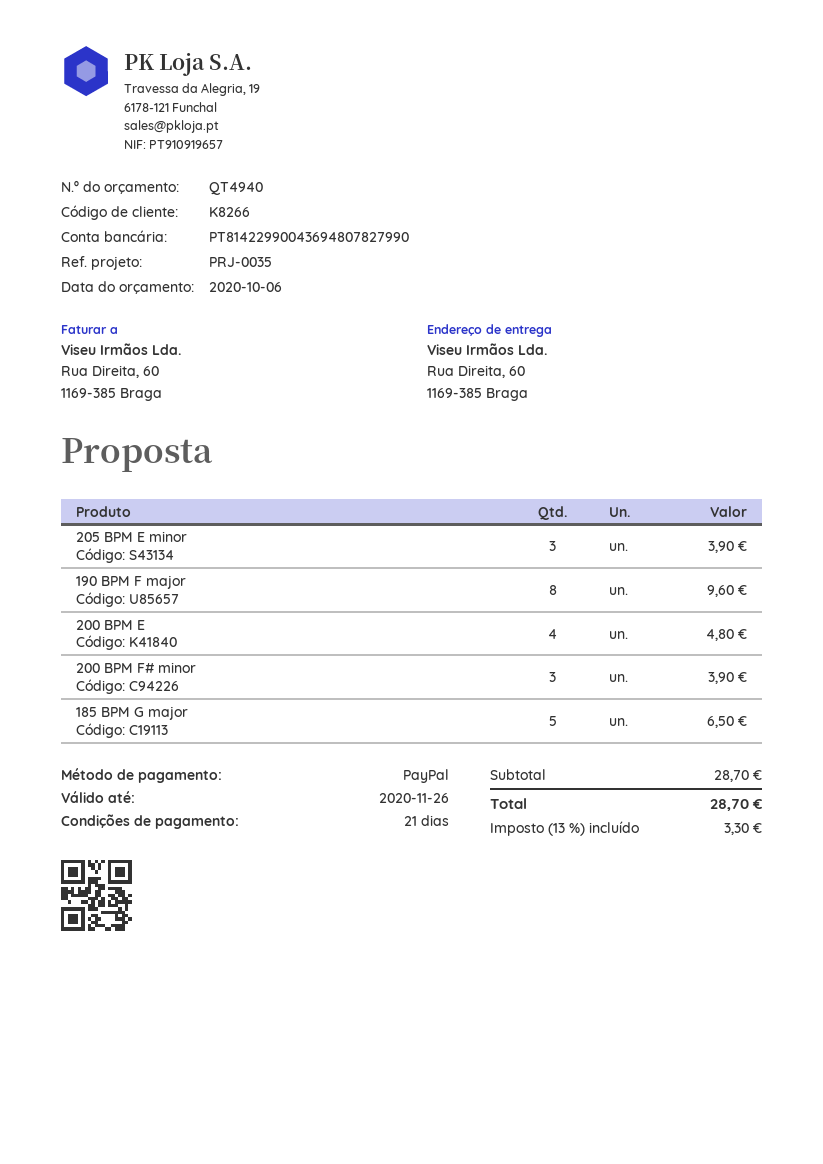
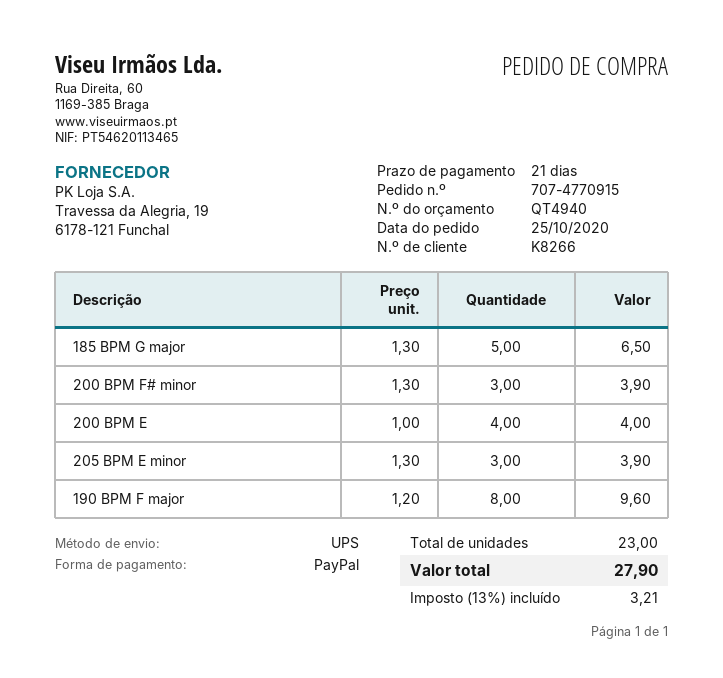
200 BPM E: 4 for 4.80 -> 4 for 4.00
tax: 13% = 3.30 -> 13% = 3.21
total: 28.70 -> 27.90

